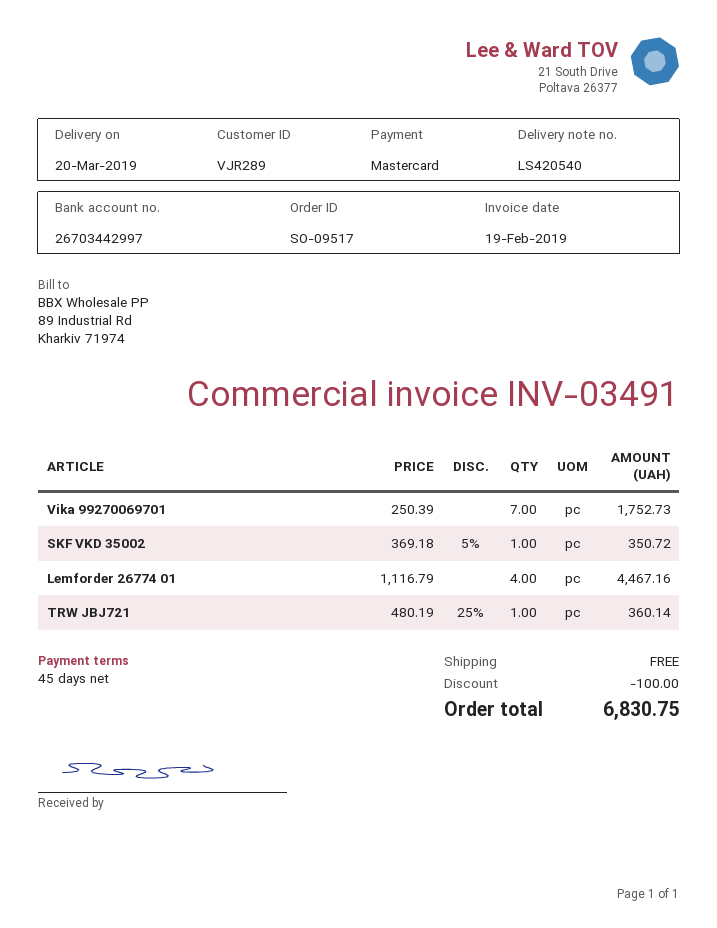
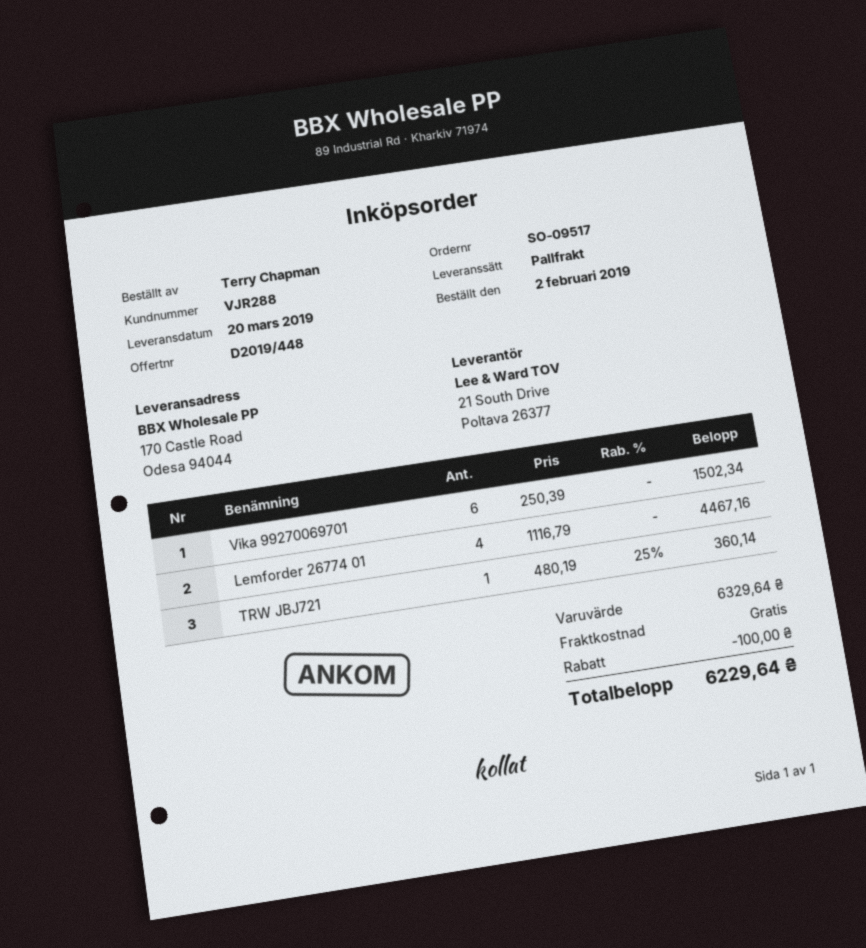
customer number: VJR289 -> VJR288
Vika 99270069701: 7 x 250.39 = 1752.73 -> 6 x 250.39 = 1502.34
SKF VKD 35002: 1 x 369.18 - 5% = 350.72 -> none
total: 6830.75 -> 6229.64

